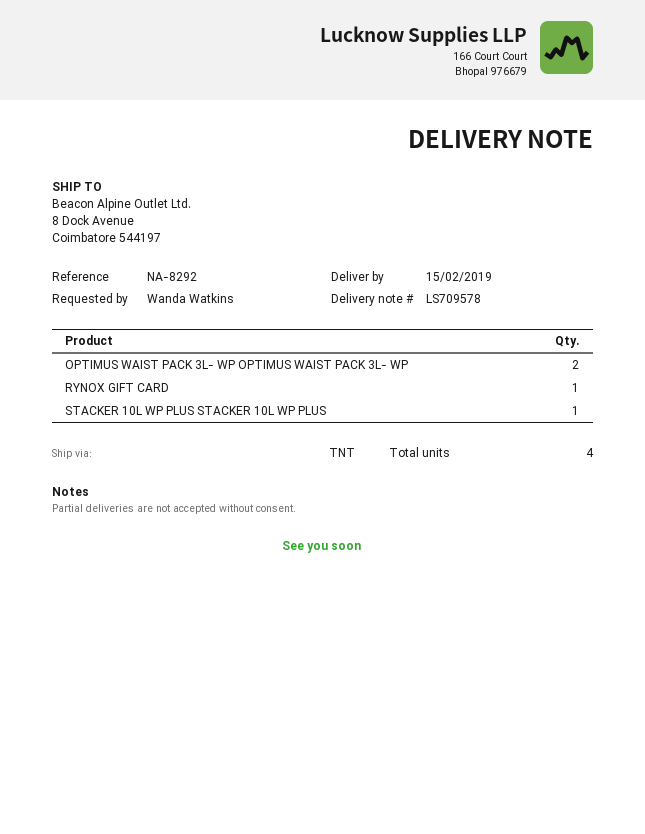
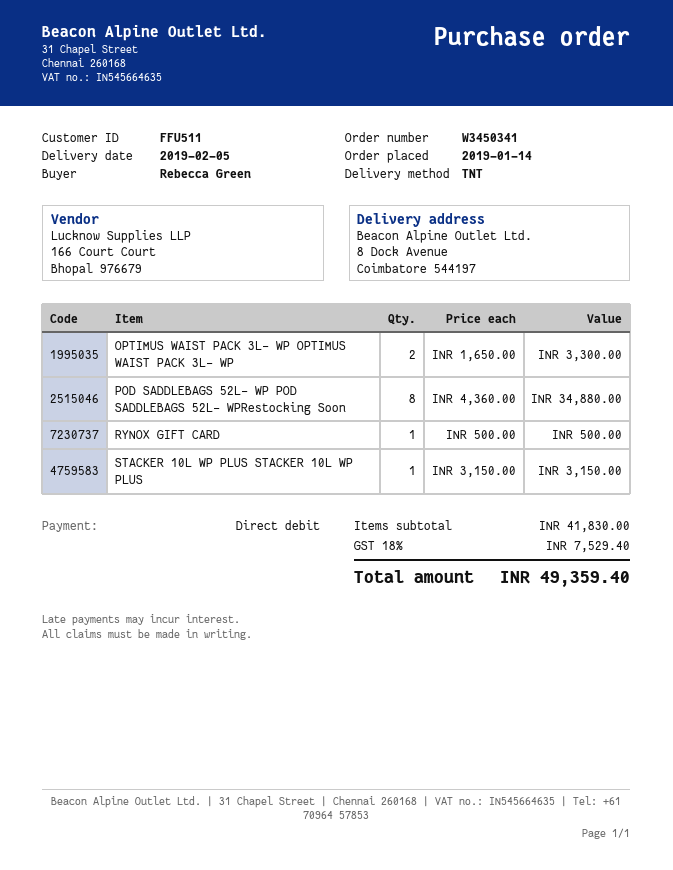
delivery date: 2019-02-15 -> 2019-02-05
ordered by: Wanda Watkins -> Rebecca Green
POD SADDLEBAGS 52L- WP POD SADDLEBAGS 52L- WPRestocking Soon: none -> 8

